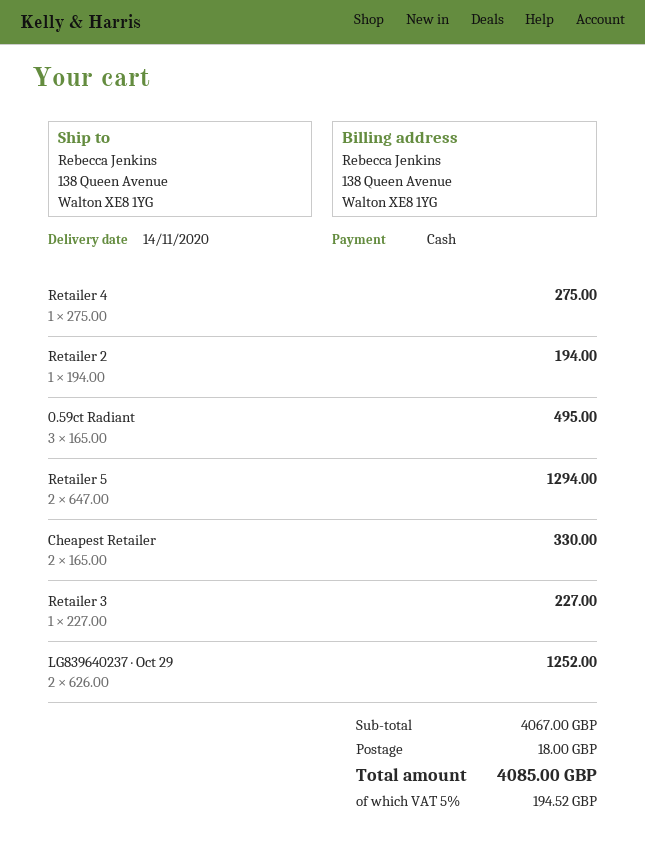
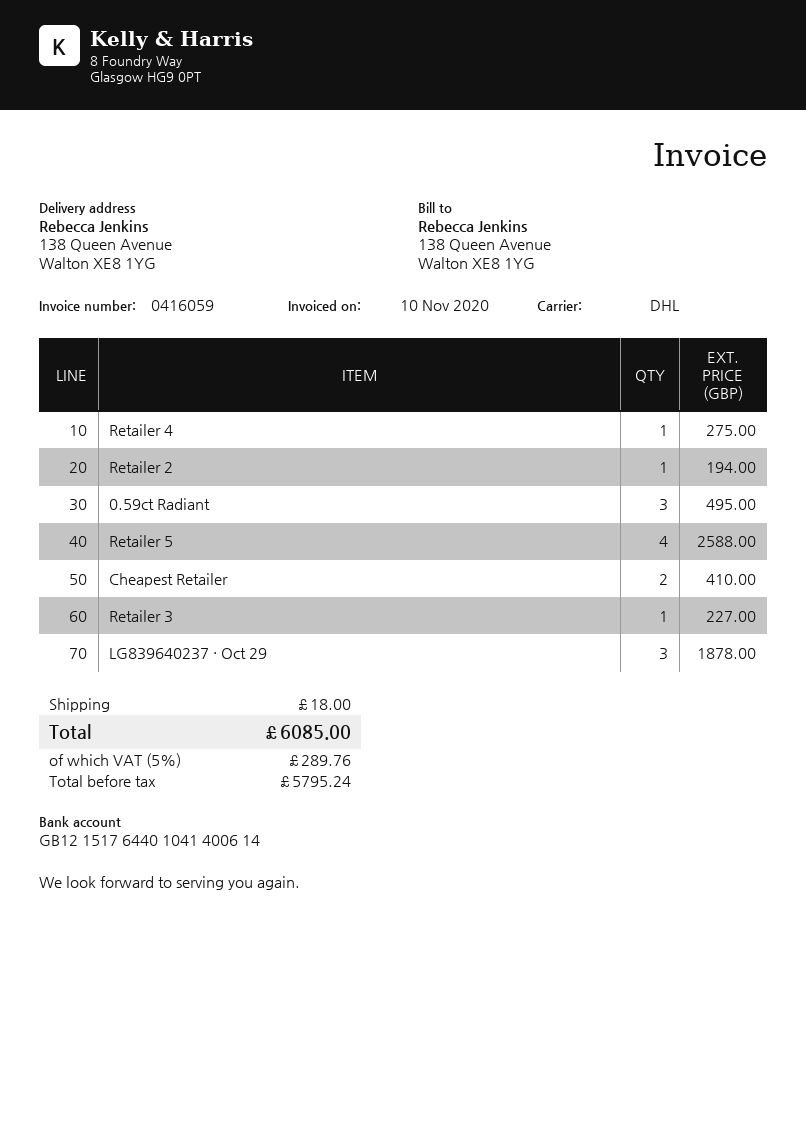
Retailer 5: 2 for 1294.00 -> 4 for 2588.00
Cheapest Retailer: 2 for 330.00 -> 2 for 410.00
LG839640237 · Oct 29: 2 for 1252.00 -> 3 for 1878.00
tax: 5% = 194.52 -> 5% = 289.76
total: 4085.00 -> 6085.00

